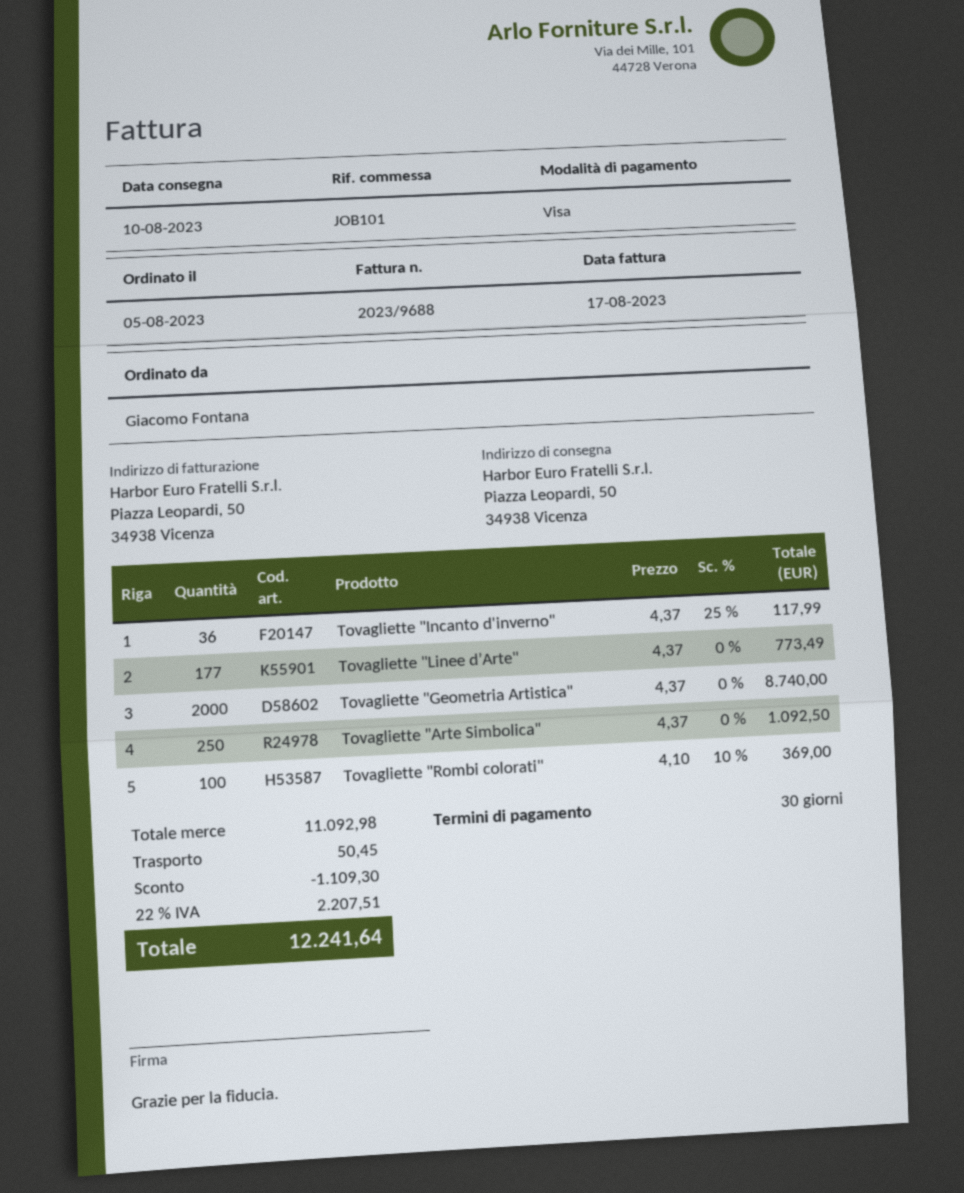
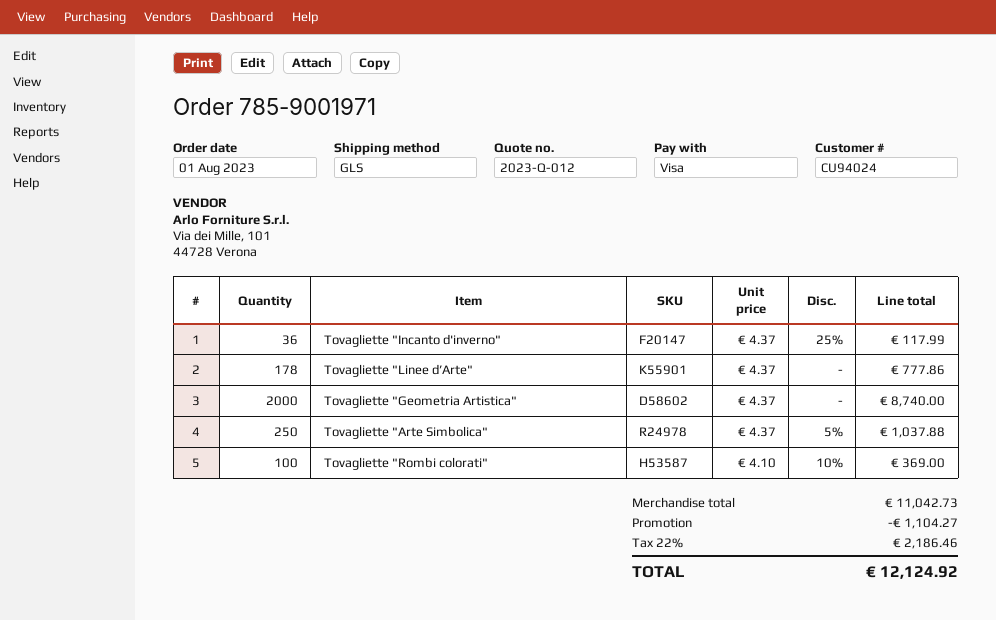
order date: 2023-08-05 -> 2023-08-01
Tovagliette "Linee d’Arte": 177 x 4.37 = 773.49 -> 178 x 4.37 = 777.86
Tovagliette "Arte Simbolica": 250 x 4.37 = 1092.50 -> 250 x 4.37 - 5% = 1037.88
subtotal: 11092.98 -> 11042.73
discount: 1109.30 -> 1104.27
shipping: 50.45 -> none
tax: 22% = 2207.51 -> 22% = 2186.46
total: 12241.64 -> 12124.92

